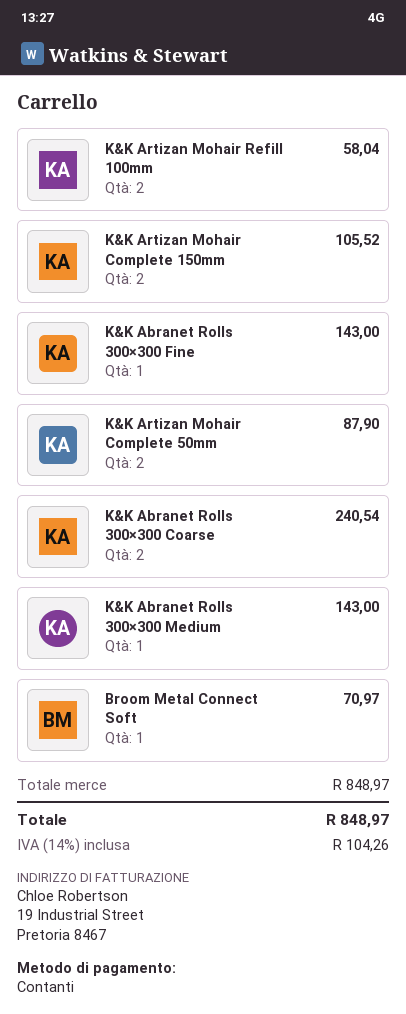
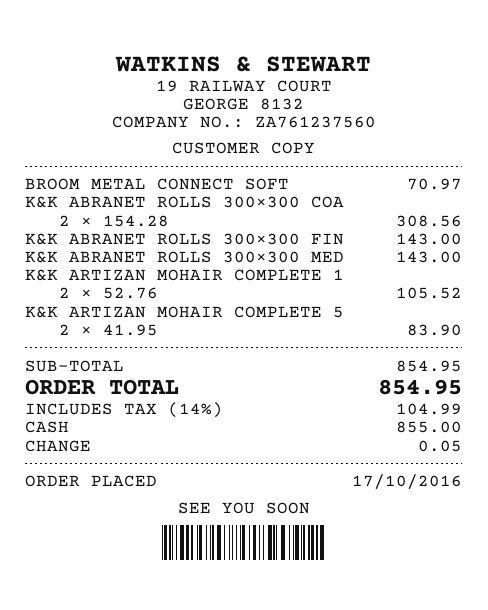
K&K Artizan Mohair Refill 100mm: 2 for 58.04 -> none
K&K Artizan Mohair Complete 50mm: 2 for 87.90 -> 2 for 83.90
K&K Abranet Rolls 300×300 Coarse: 2 for 240.54 -> 2 for 308.56
subtotal: 848.97 -> 854.95
tax: 14% = 104.26 -> 14% = 104.99
total: 848.97 -> 854.95

